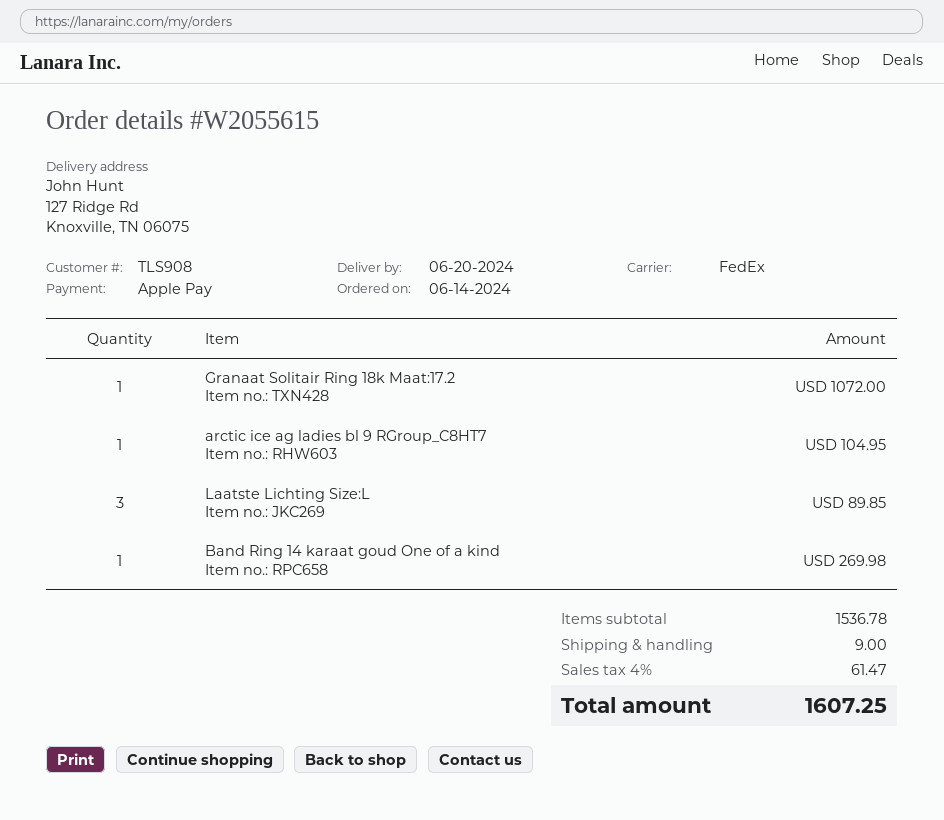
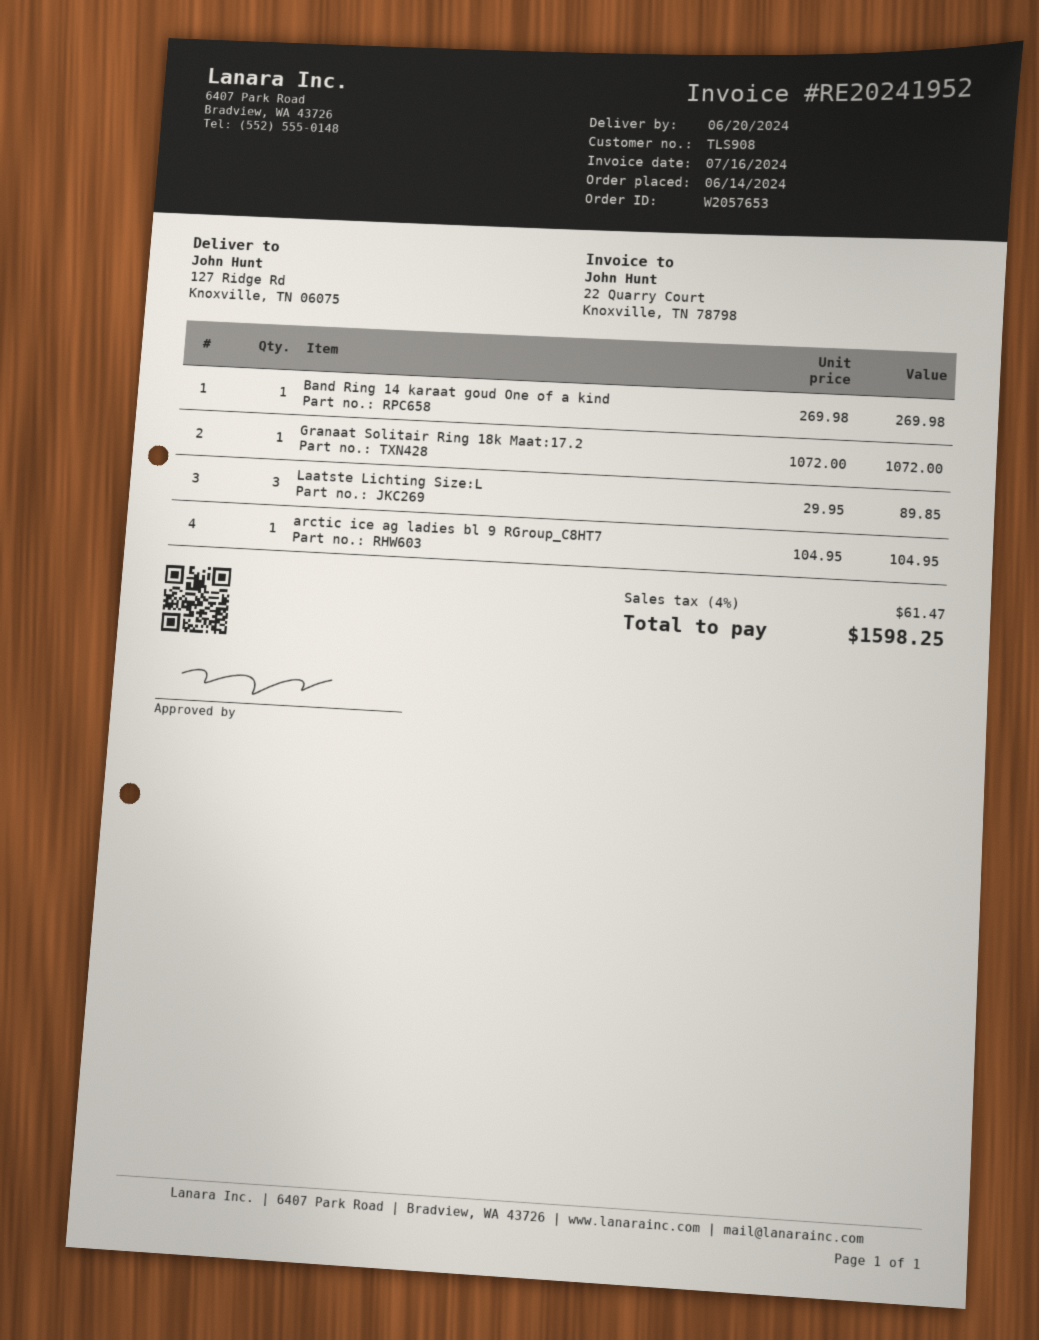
order number: W2055615 -> W2057653
shipping: 9.00 -> none
total: 1607.25 -> 1598.25

